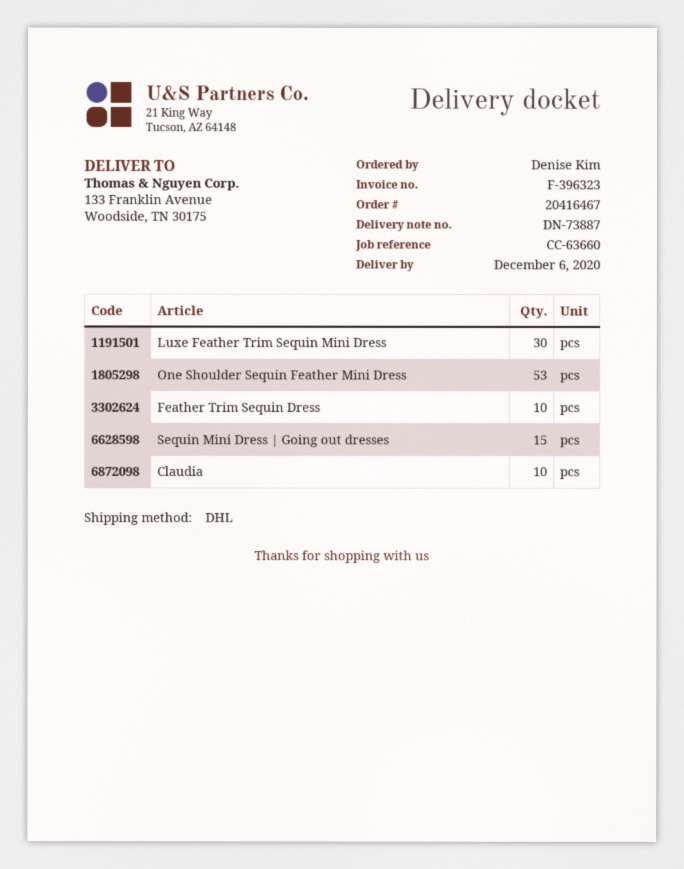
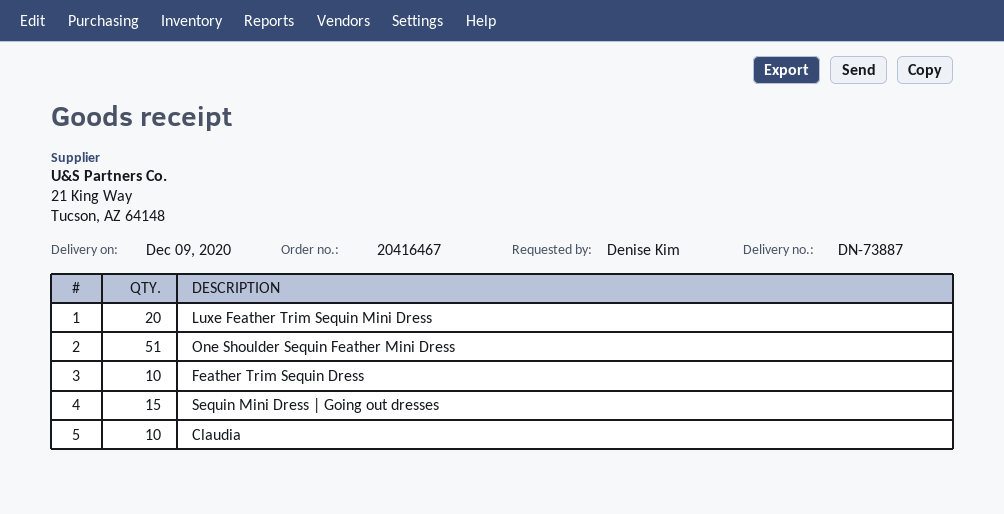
delivery date: 2020-12-06 -> 2020-12-09
Luxe Feather Trim Sequin Mini Dress: 30 -> 20
One Shoulder Sequin Feather Mini Dress: 53 -> 51

